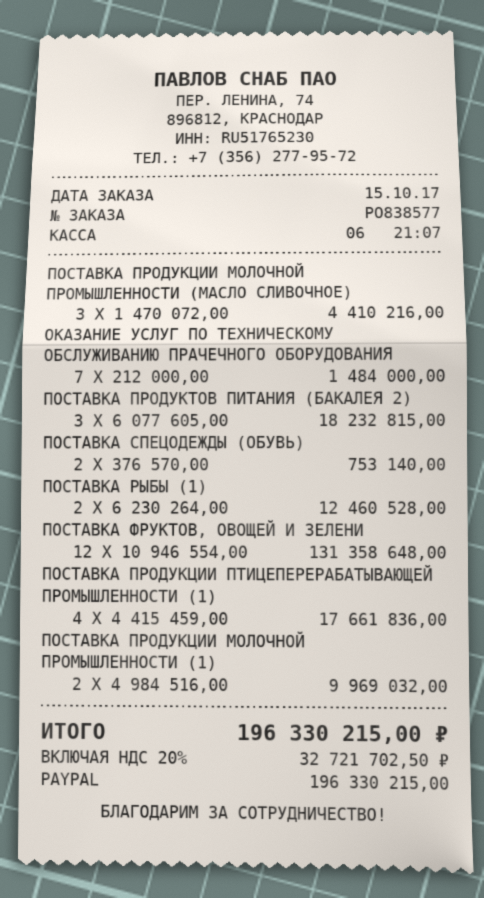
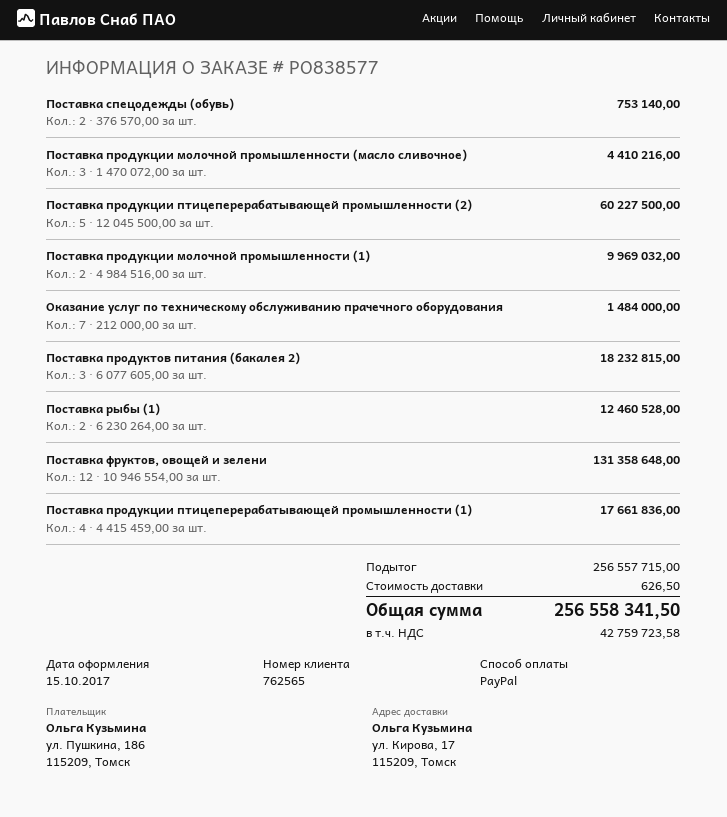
Поставка продукции птицеперерабатывающей промышленности (2): none -> 5 x 12045500.00 = 60227500.00
shipping: none -> 626.50
tax: 32721702.50 -> 42759723.58
total: 196330215.00 -> 256558341.50

